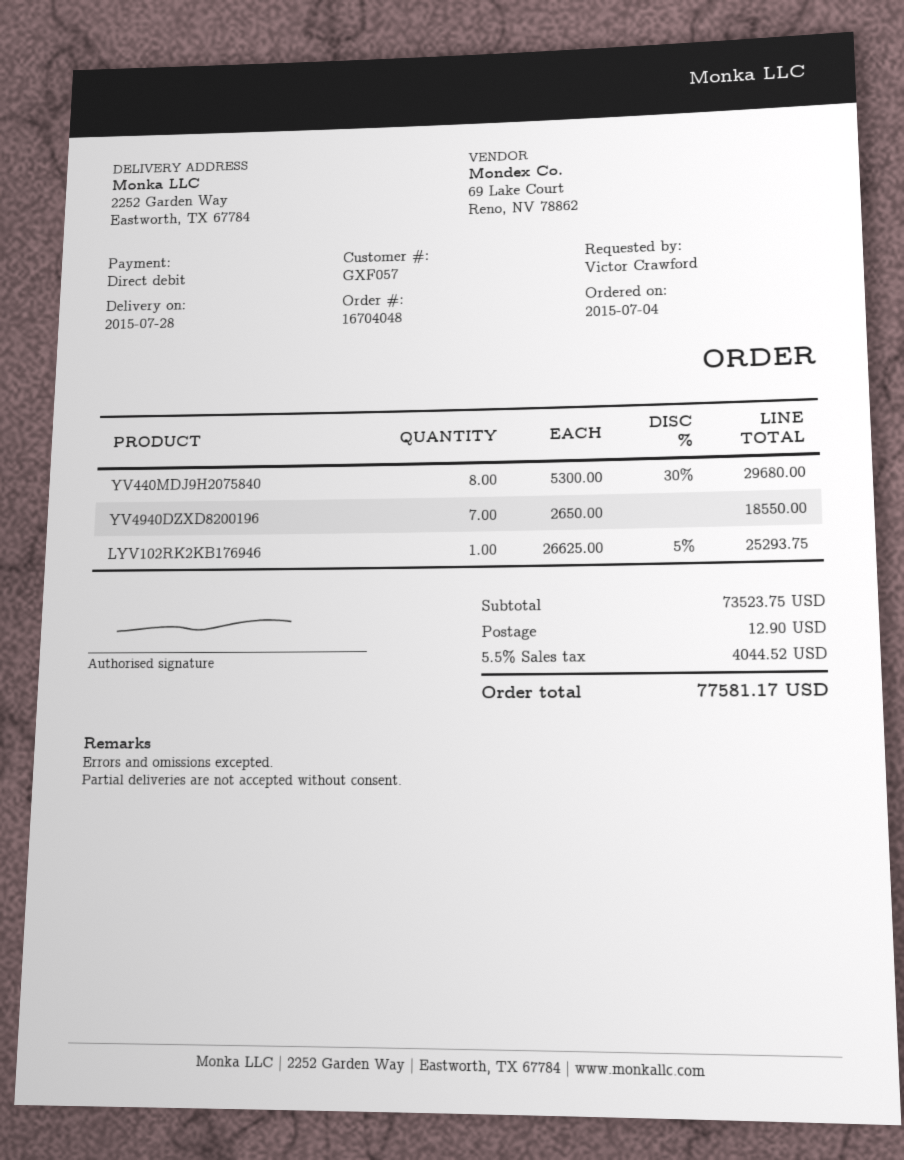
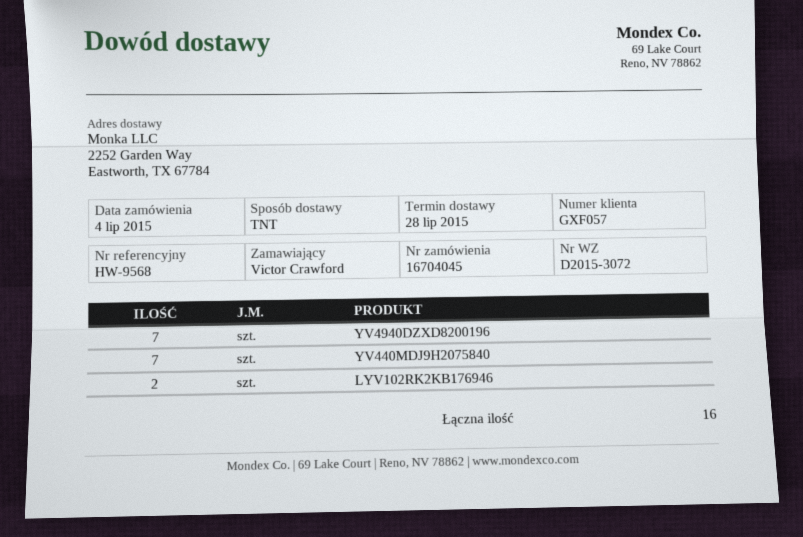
order number: 16704048 -> 16704045
YV440MDJ9H2075840: 8 -> 7
LYV102RK2KB176946: 1 -> 2

